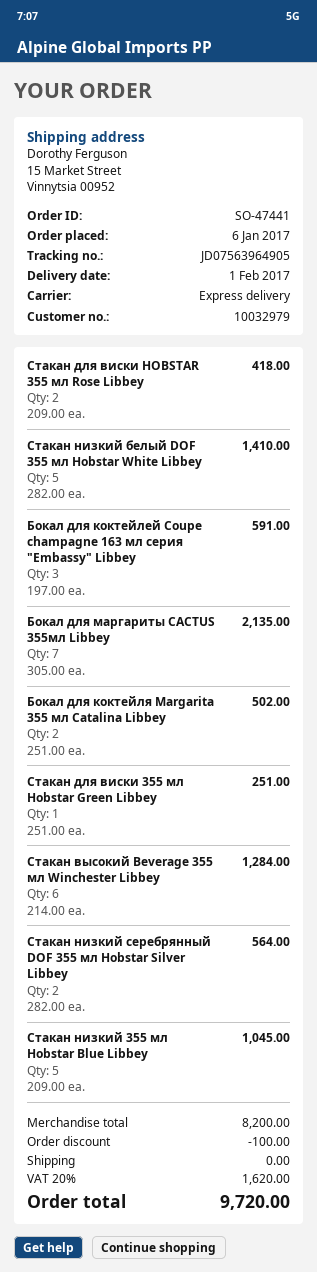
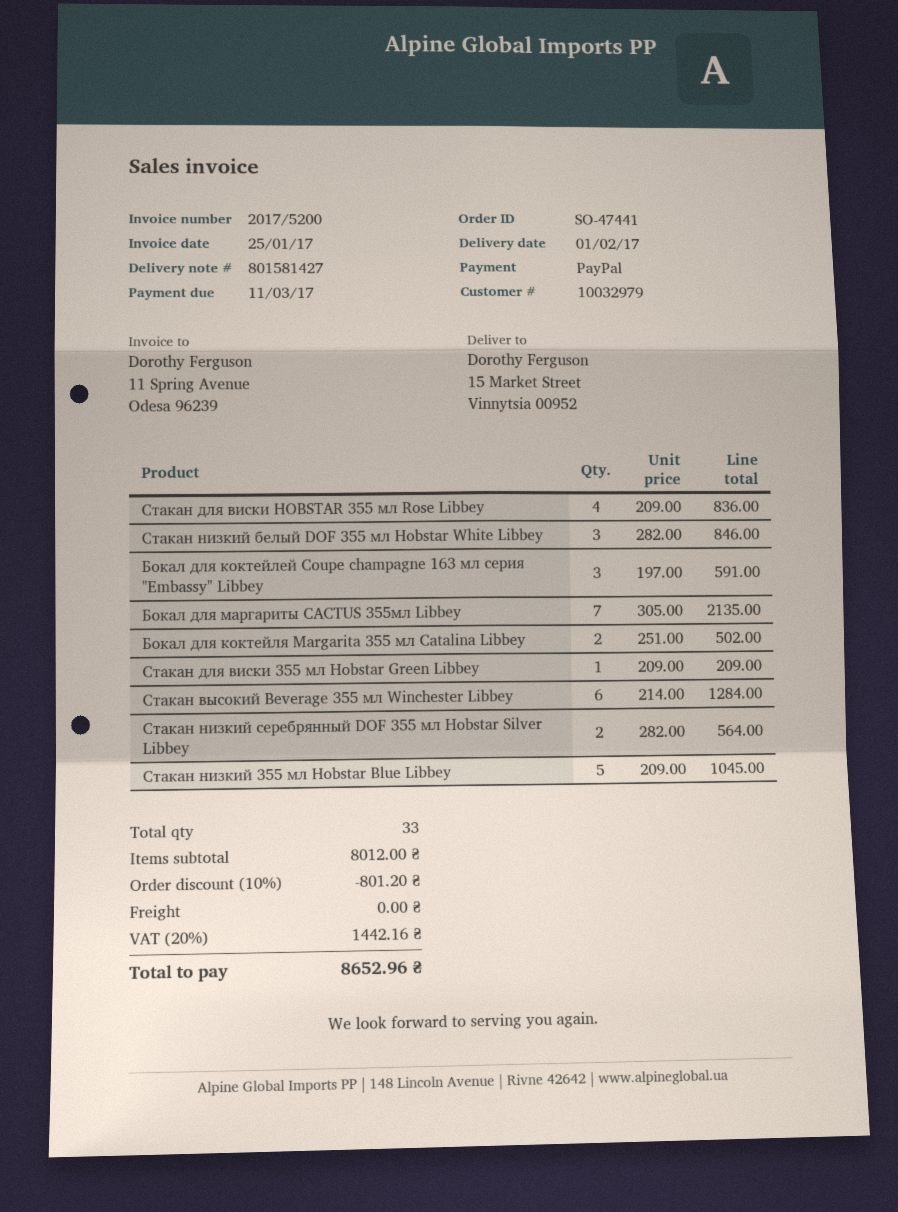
Стакан для виски HOBSTAR 355 мл Rose Libbey: 2 x 209.00 = 418.00 -> 4 x 209.00 = 836.00
Стакан низкий белый DOF 355 мл Hobstar White Libbey: 5 x 282.00 = 1410.00 -> 3 x 282.00 = 846.00
Стакан для виски 355 мл Hobstar Green Libbey: 1 x 251.00 = 251.00 -> 1 x 209.00 = 209.00
subtotal: 8200.00 -> 8012.00
discount: 100.00 -> 801.20
tax: 20% = 1620.00 -> 20% = 1442.16
total: 9720.00 -> 8652.96

